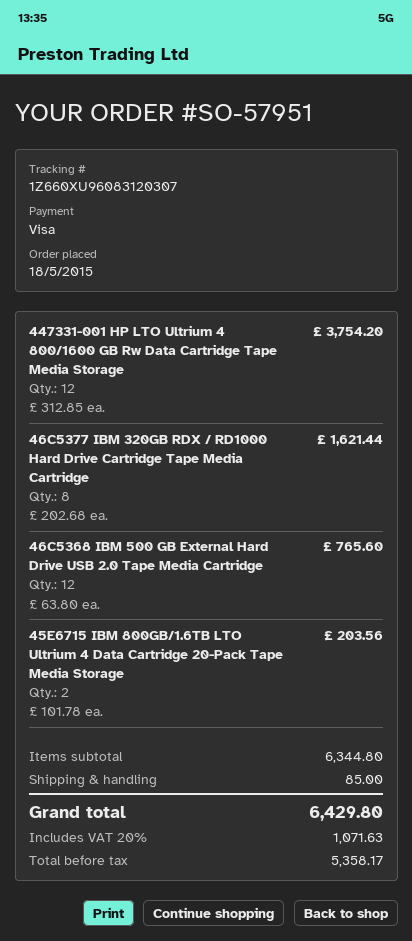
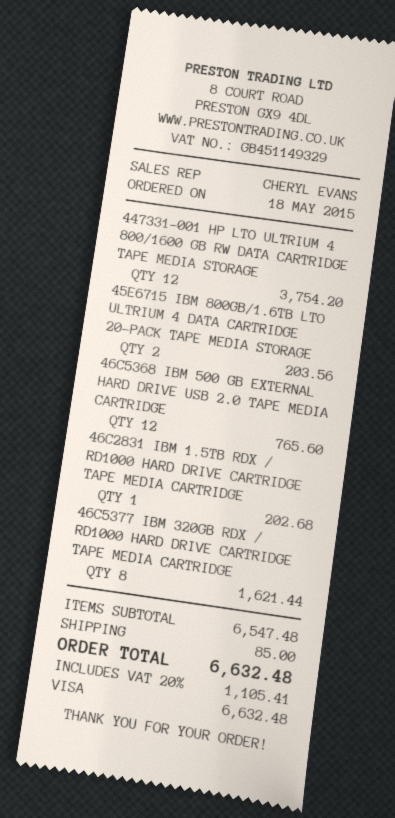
46C2831 IBM 1.5TB RDX / RD1000 HARD DRIVE CARTRIDGE TAPE MEDIA CARTRIDGE: none -> 1 for 202.68
subtotal: 6344.80 -> 6547.48
tax: 20% = 1071.63 -> 20% = 1105.41
total: 6429.80 -> 6632.48

